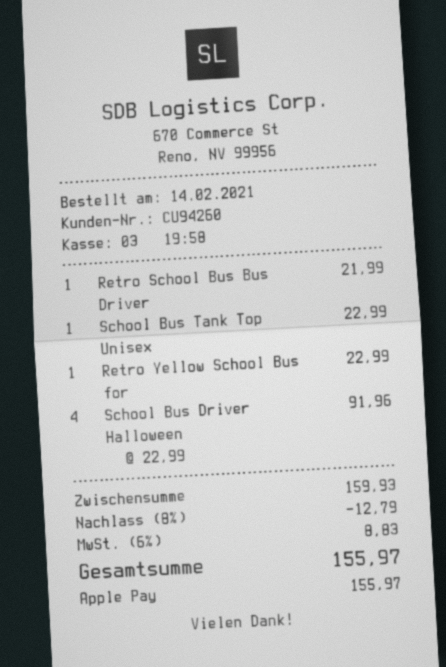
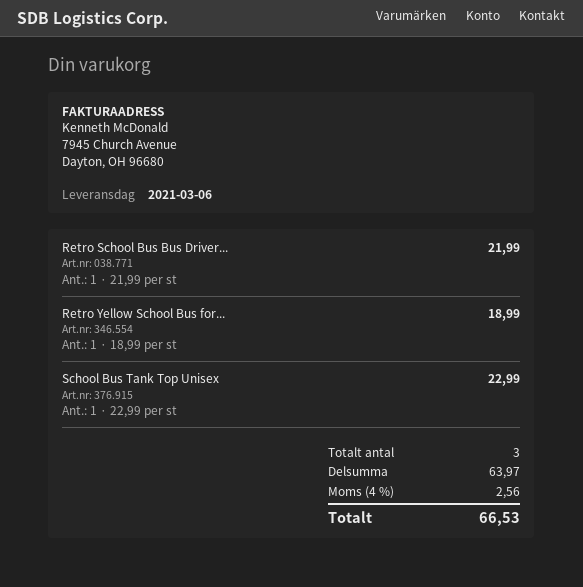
Retro Yellow School Bus for: 1 x 22.99 = 22.99 -> 1 x 18.99 = 18.99
School Bus Driver Halloween: 4 x 22.99 = 91.96 -> none
subtotal: 159.93 -> 63.97
discount: 8% = 12.79 -> none
tax: 6% = 8.83 -> 4% = 2.56
total: 155.97 -> 66.53

